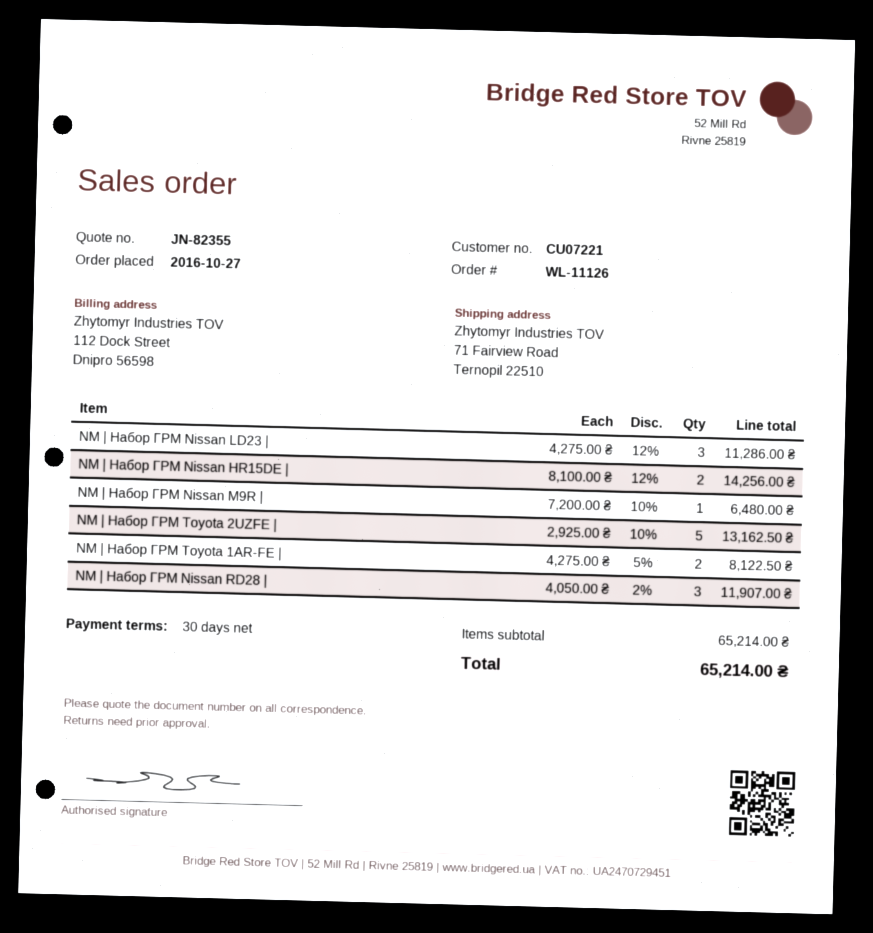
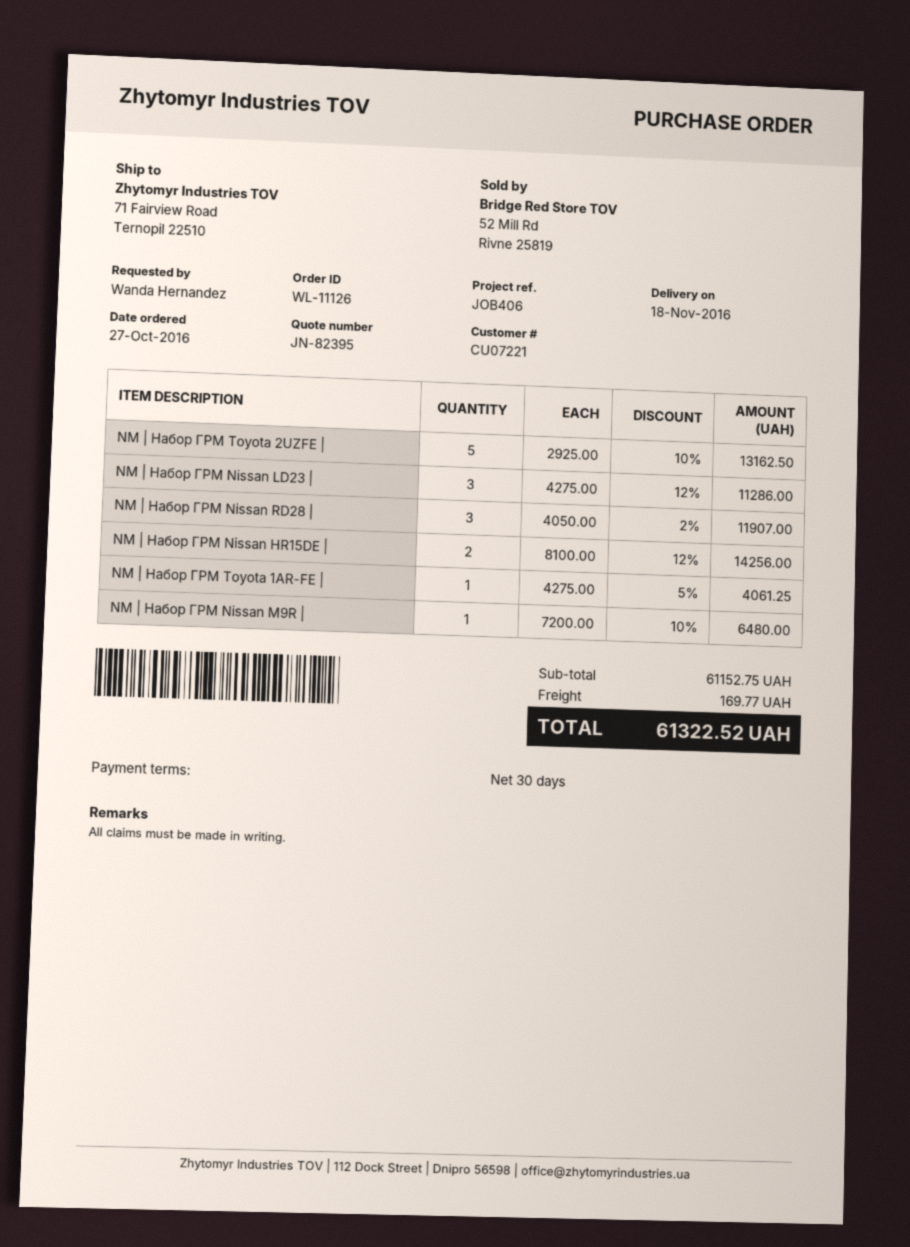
quote number: JN-82355 -> JN-82395
NM | Набор ГРМ Toyota 1AR-FE |: 2 x 4275.00 - 5% = 8122.50 -> 1 x 4275.00 - 5% = 4061.25
subtotal: 65214.00 -> 61152.75
shipping: none -> 169.77
total: 65214.00 -> 61322.52

